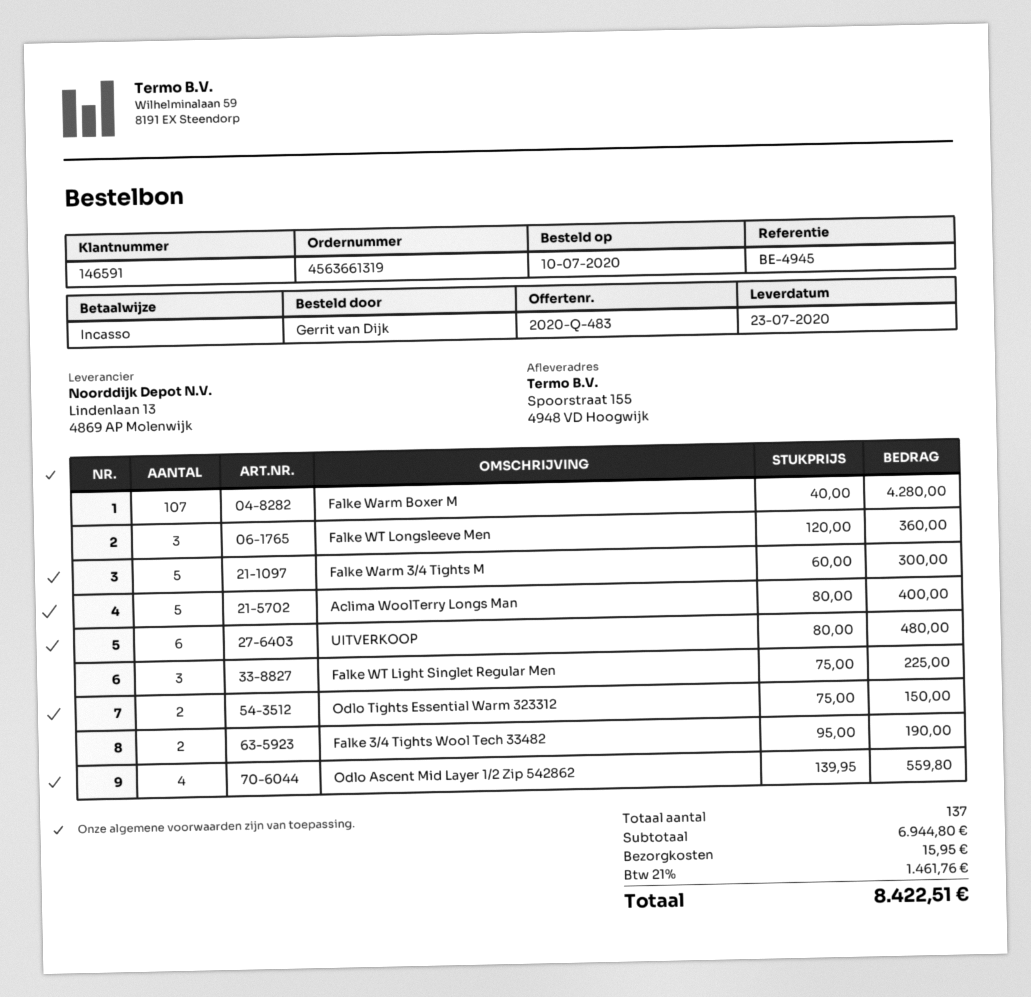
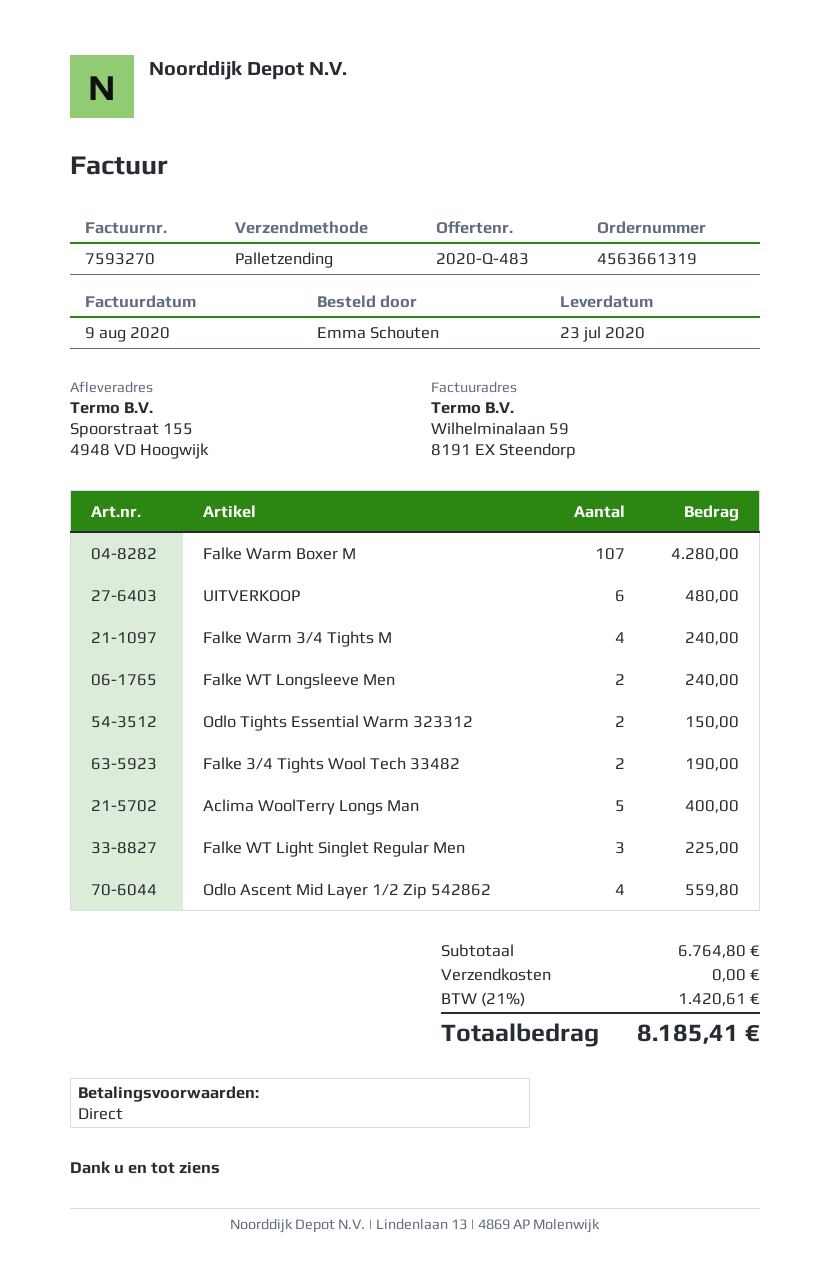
ordered by: Gerrit van Dijk -> Emma Schouten
Falke WT Longsleeve Men: 3 for 360.00 -> 2 for 240.00
Falke Warm 3/4 Tights M: 5 for 300.00 -> 4 for 240.00
subtotal: 6944.80 -> 6764.80
shipping: 15.95 -> 0.00
tax: 21% = 1461.76 -> 21% = 1420.61
total: 8422.51 -> 8185.41

